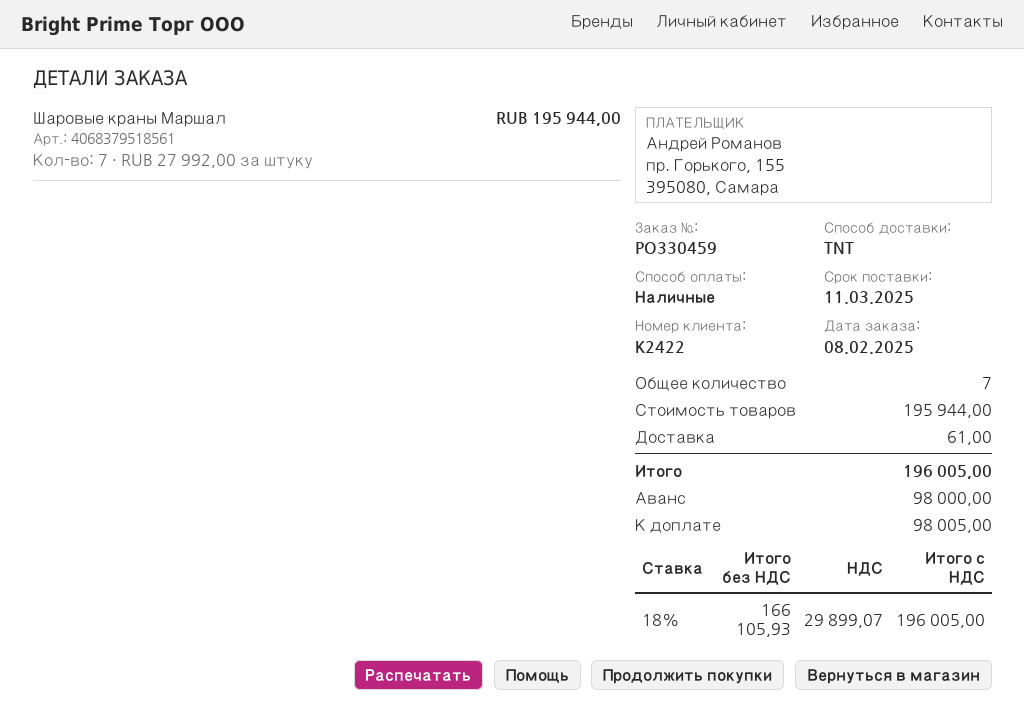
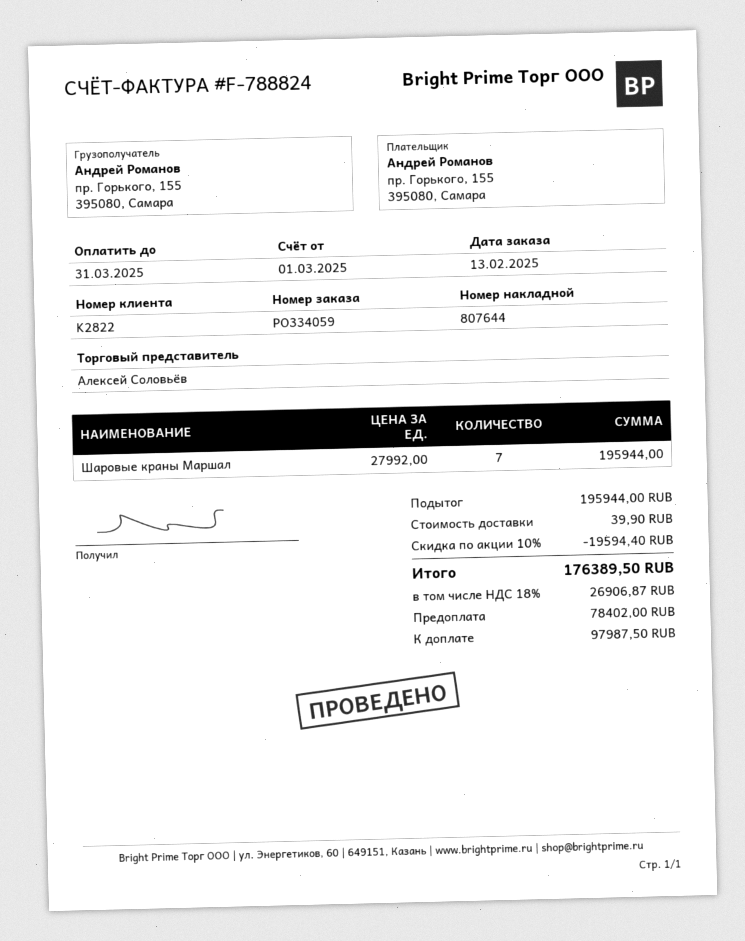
order number: PO330459 -> PO334059
order date: 2025-02-08 -> 2025-02-13
customer number: K2422 -> K2822
discount: none -> 10% = 19594.40
shipping: 61.00 -> 39.90
tax: 18% = 29899.07 -> 18% = 26906.87
total: 196005.00 -> 176389.50
deposit: 98000.00 -> 78402.00
balance: 98005.00 -> 97987.50

